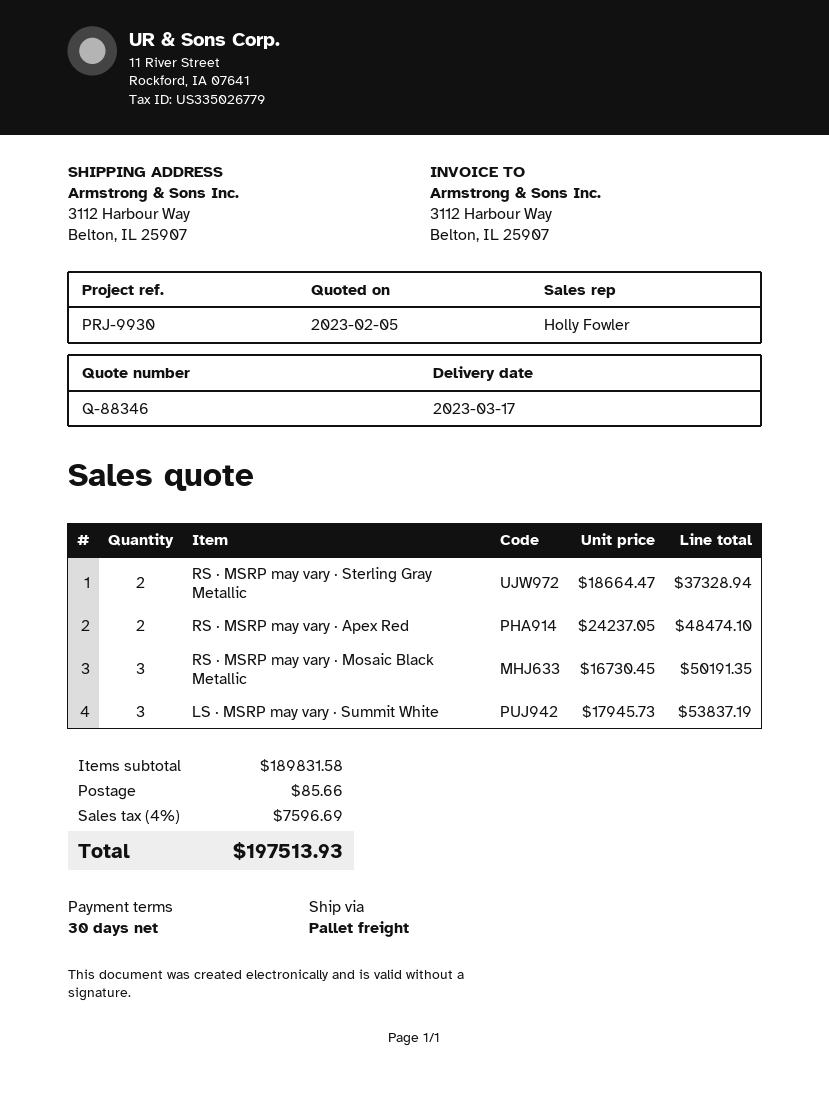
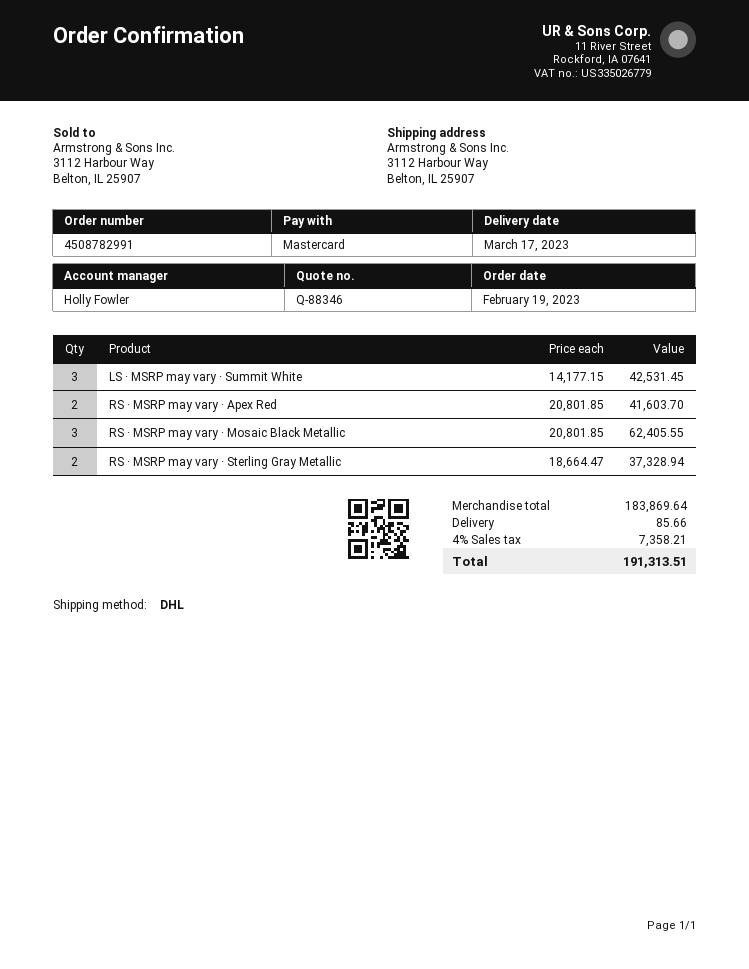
shipping method: pallet freight -> DHL
RS · MSRP may vary · Apex Red: 2 x 24237.05 = 48474.10 -> 2 x 20801.85 = 41603.70
RS · MSRP may vary · Mosaic Black Metallic: 3 x 16730.45 = 50191.35 -> 3 x 20801.85 = 62405.55
LS · MSRP may vary · Summit White: 3 x 17945.73 = 53837.19 -> 3 x 14177.15 = 42531.45
subtotal: 189831.58 -> 183869.64
tax: 4% = 7596.69 -> 4% = 7358.21
total: 197513.93 -> 191313.51

